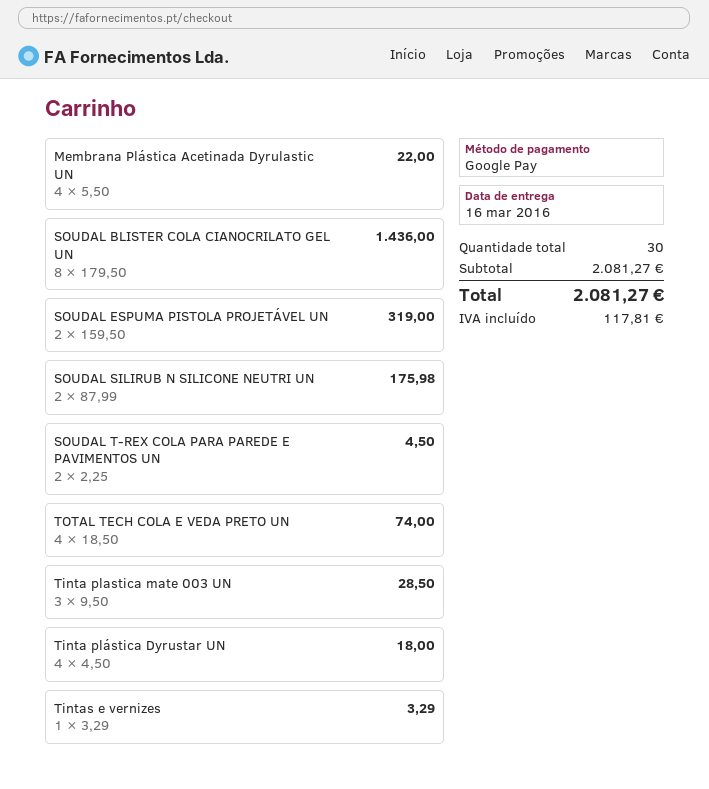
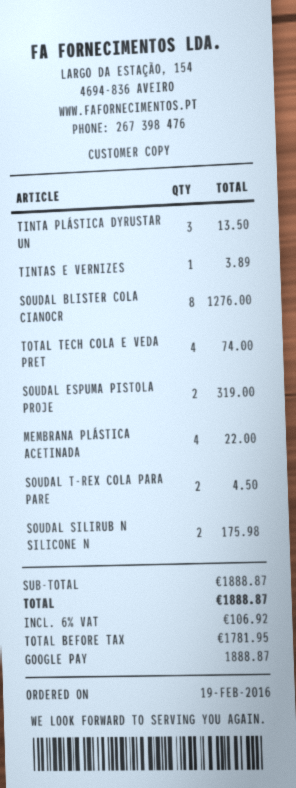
SOUDAL BLISTER COLA CIANOCRILATO GEL UN: 8 for 1436.00 -> 8 for 1276.00
Tinta plastica mate 003 UN: 3 for 28.50 -> none
Tinta plástica Dyrustar UN: 4 for 18.00 -> 3 for 13.50
Tintas e vernizes: 1 for 3.29 -> 1 for 3.89
subtotal: 2081.27 -> 1888.87
tax: 117.81 -> 106.92
total: 2081.27 -> 1888.87

